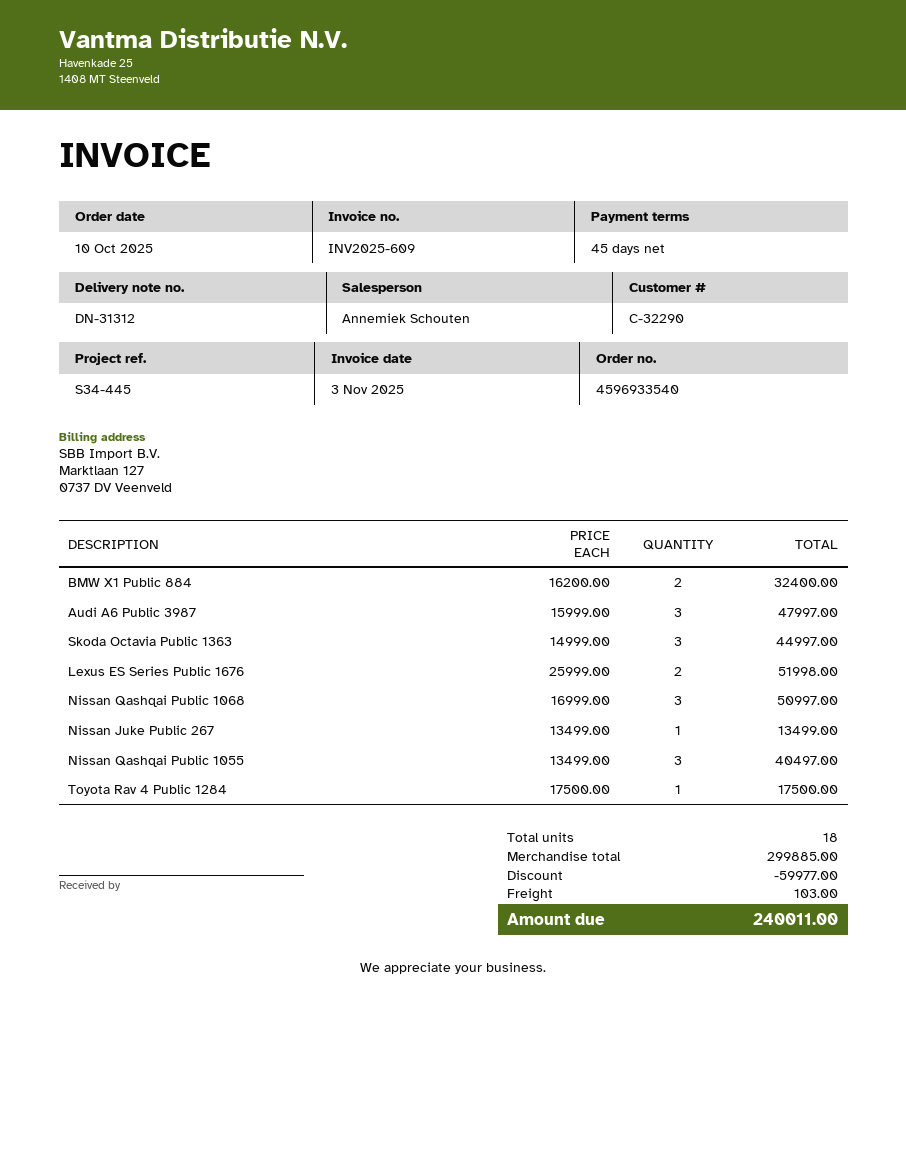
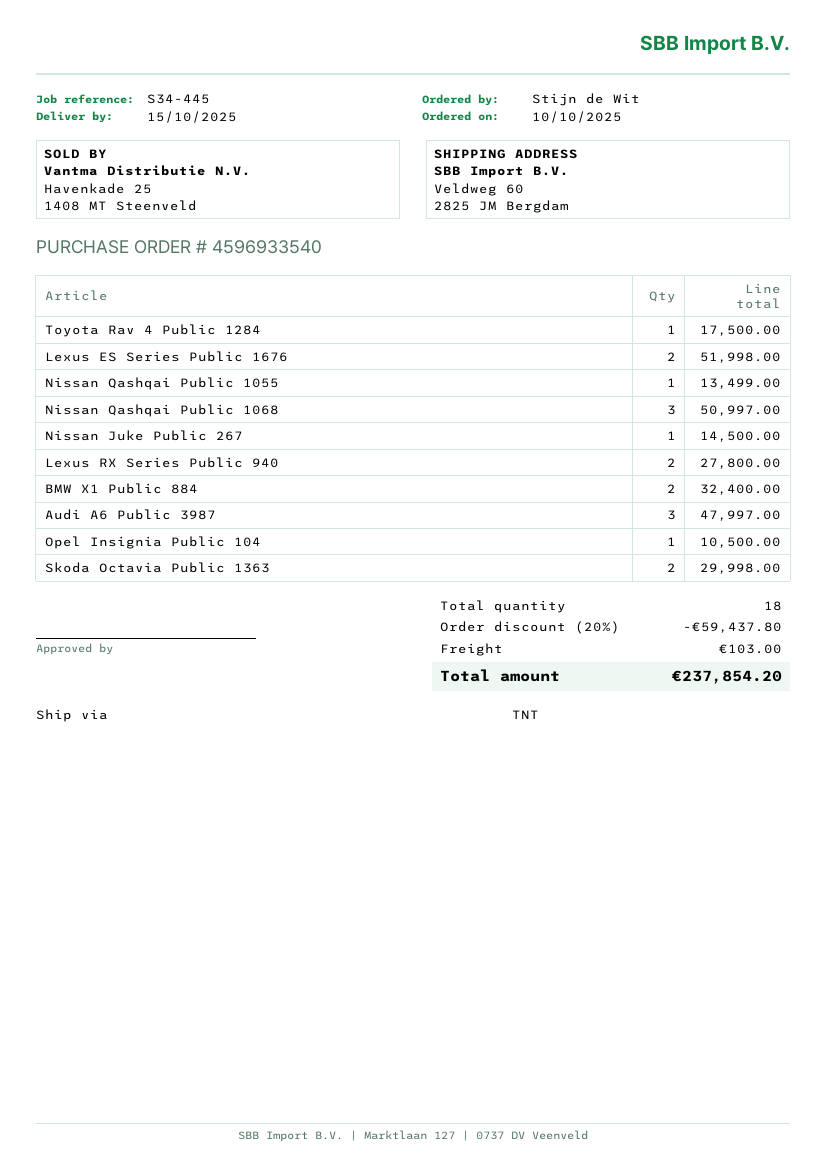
Skoda Octavia Public 1363: 3 for 44997.00 -> 2 for 29998.00
Nissan Juke Public 267: 1 for 13499.00 -> 1 for 14500.00
Nissan Qashqai Public 1055: 3 for 40497.00 -> 1 for 13499.00
Lexus RX Series Public 940: none -> 2 for 27800.00
Opel Insignia Public 104: none -> 1 for 10500.00
discount: 59977.00 -> 59437.80
total: 240011.00 -> 237854.20

